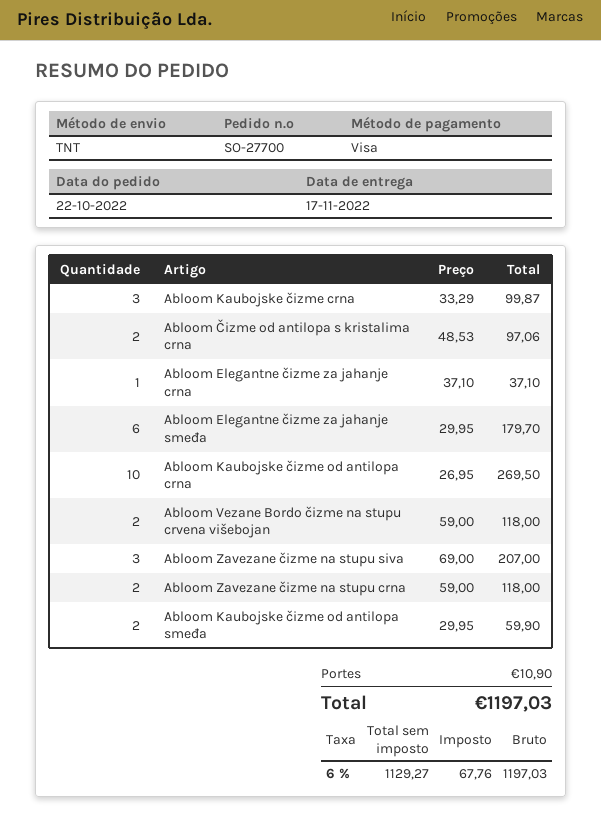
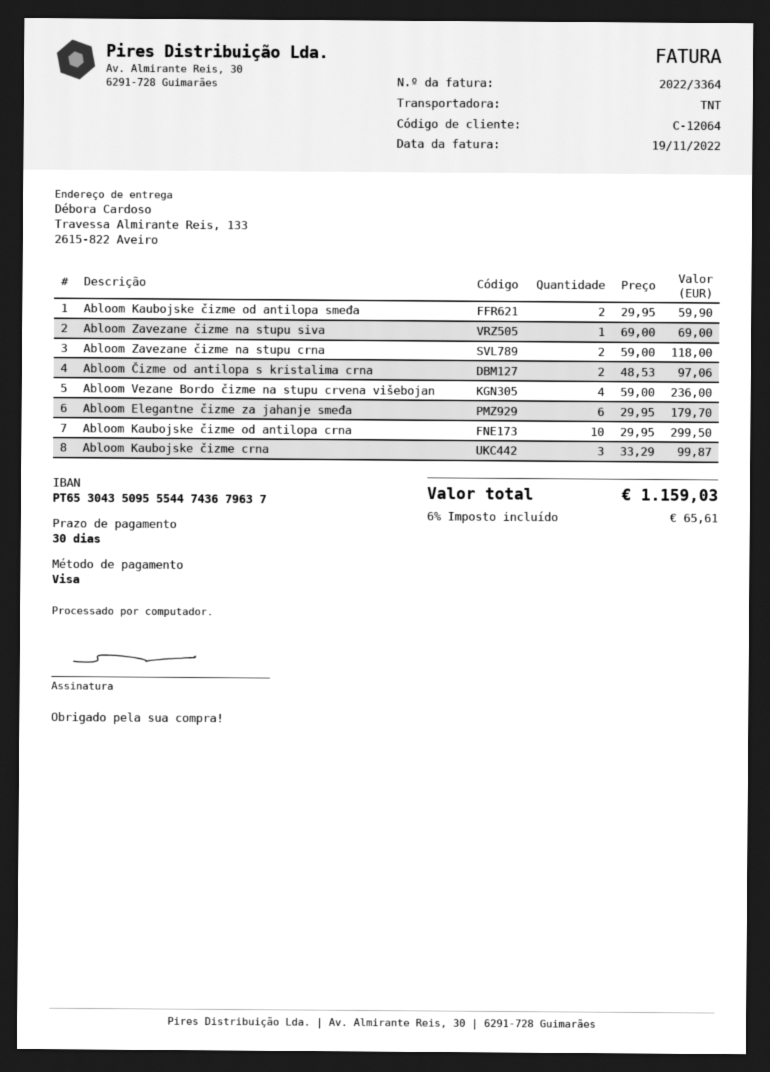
Abloom Elegantne čizme za jahanje crna: 1 x 37.10 = 37.10 -> none
Abloom Kaubojske čizme od antilopa crna: 10 x 26.95 = 269.50 -> 10 x 29.95 = 299.50
Abloom Vezane Bordo čizme na stupu crvena višebojan: 2 x 59.00 = 118.00 -> 4 x 59.00 = 236.00
Abloom Zavezane čizme na stupu siva: 3 x 69.00 = 207.00 -> 1 x 69.00 = 69.00
shipping: 10.90 -> none
tax: 6% = 67.76 -> 6% = 65.61
total: 1197.03 -> 1159.03

